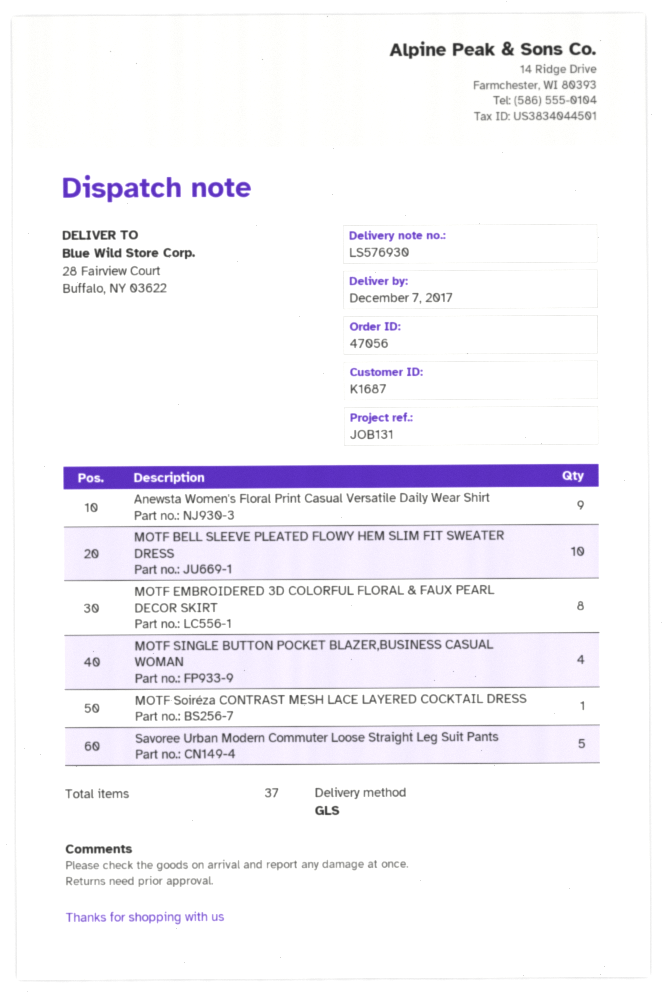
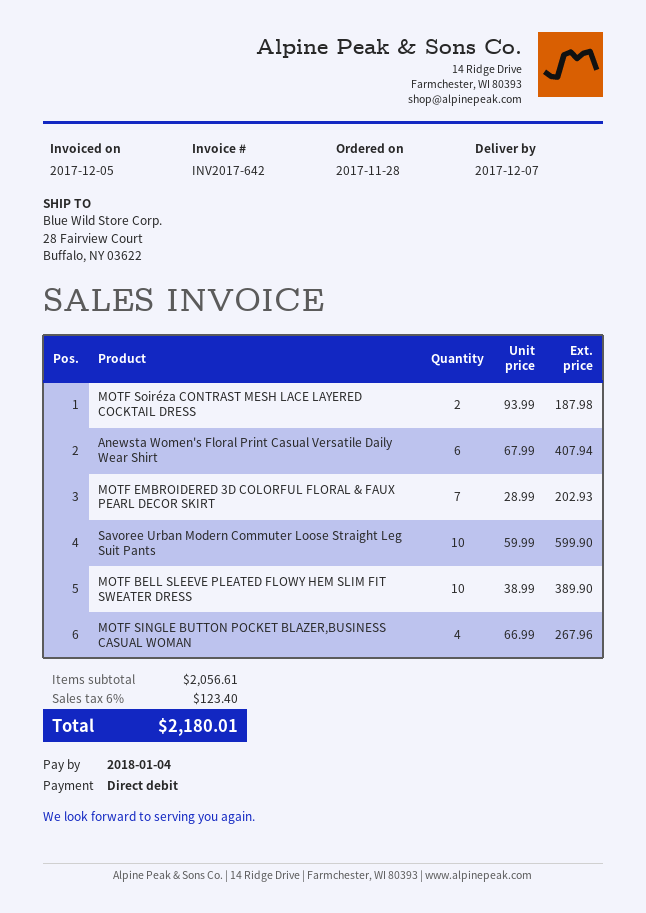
Anewsta Women's Floral Print Casual Versatile Daily Wear Shirt: 9 -> 6
MOTF EMBROIDERED 3D COLORFUL FLORAL & FAUX PEARL DECOR SKIRT: 8 -> 7
MOTF Soiréza CONTRAST MESH LACE LAYERED COCKTAIL DRESS: 1 -> 2
Savoree Urban Modern Commuter Loose Straight Leg Suit Pants: 5 -> 10

